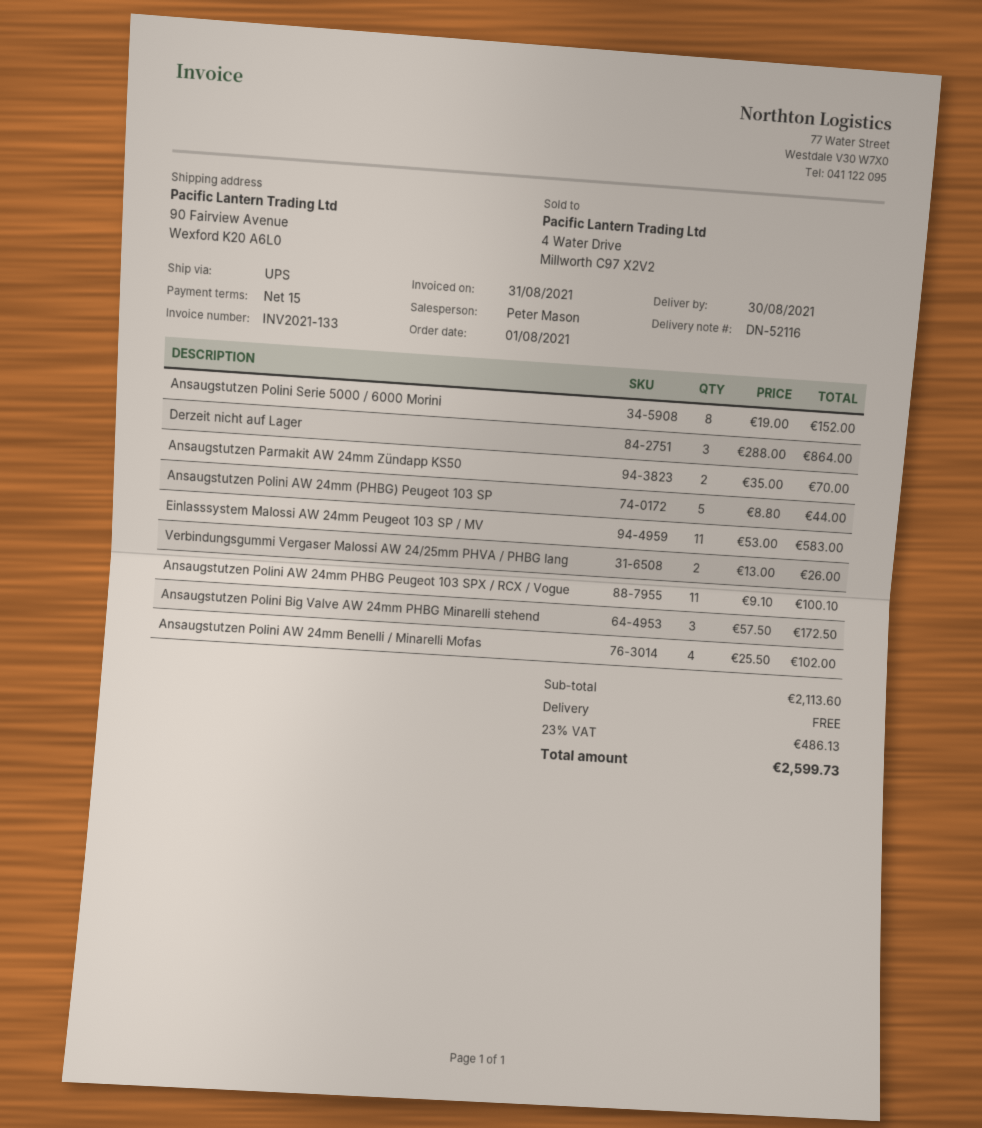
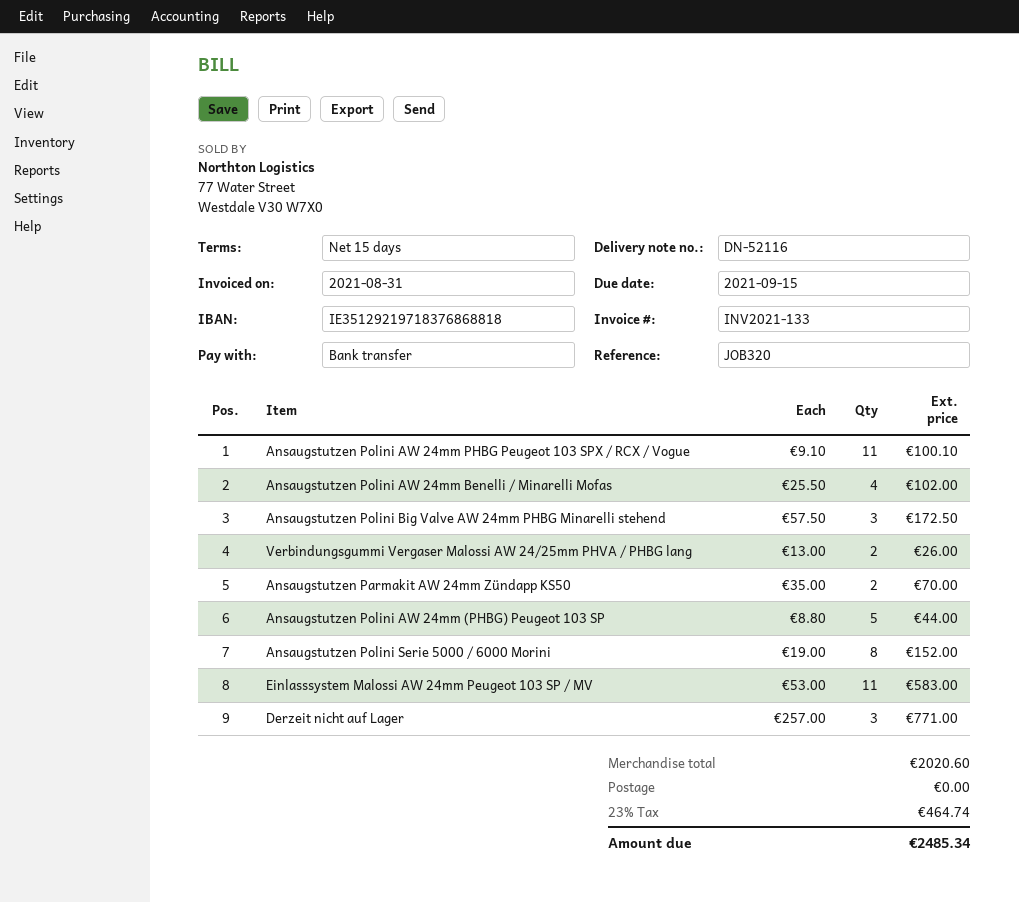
Derzeit nicht auf Lager: 3 x 288.00 = 864.00 -> 3 x 257.00 = 771.00
subtotal: 2113.60 -> 2020.60
tax: 23% = 486.13 -> 23% = 464.74
total: 2599.73 -> 2485.34

